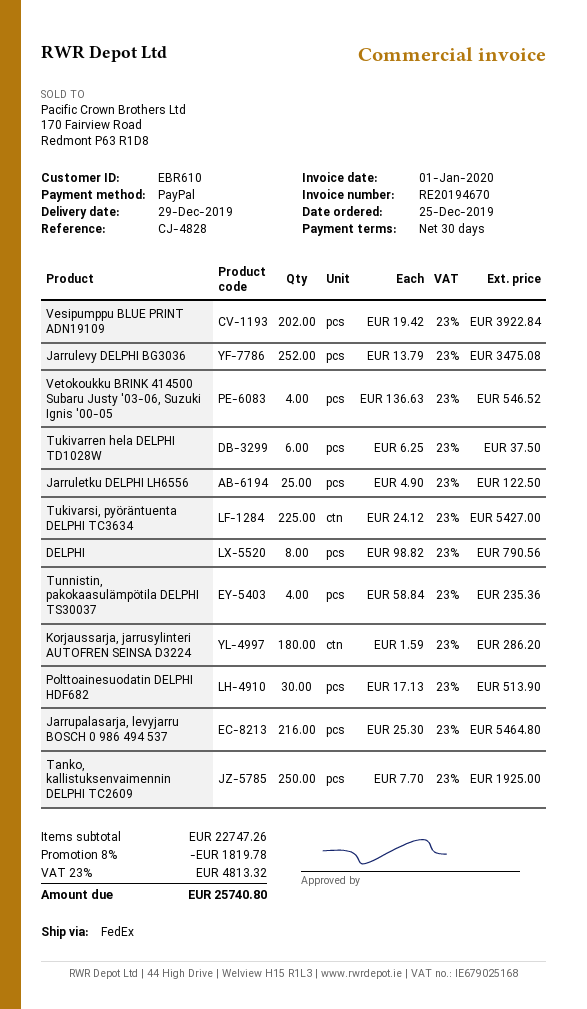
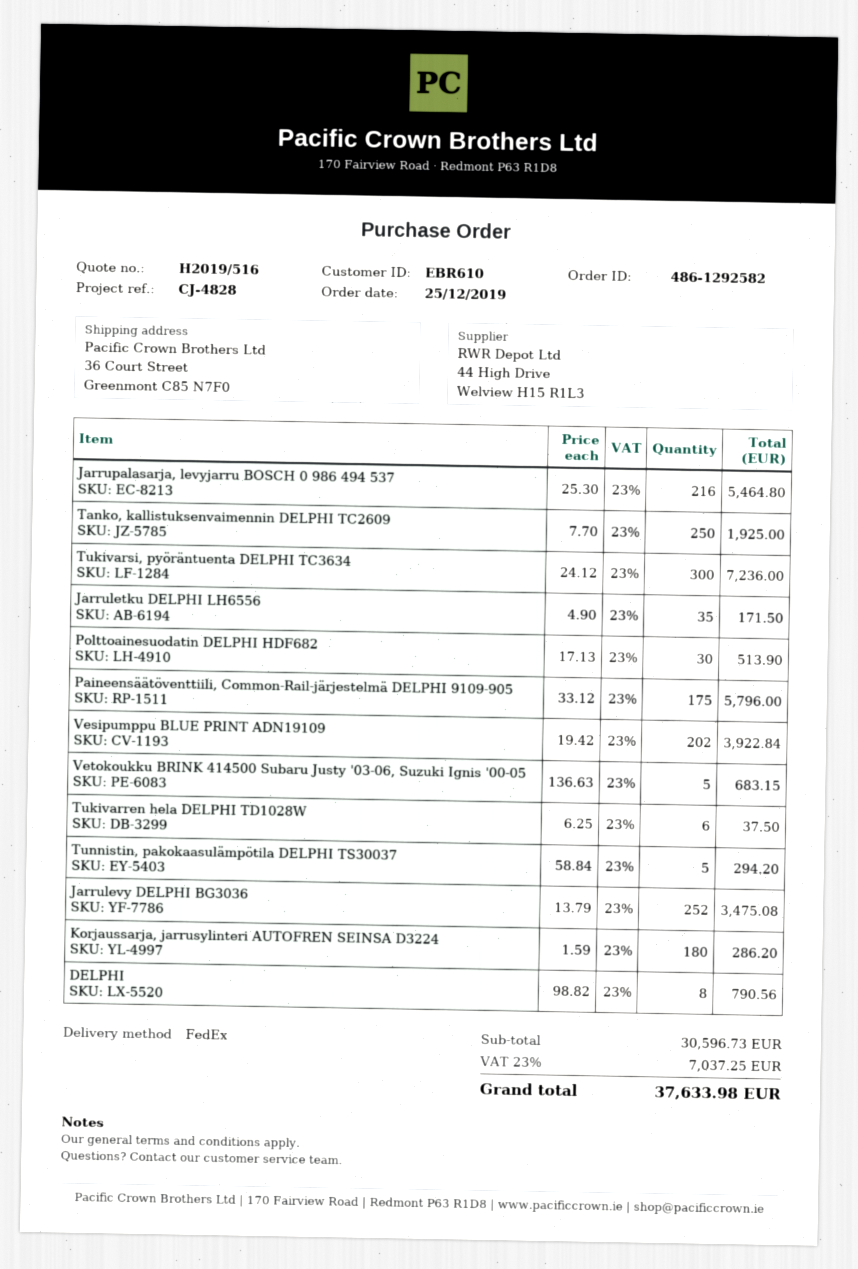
Vetokoukku BRINK 414500 Subaru Justy '03-06, Suzuki Ignis '00-05: 4 x 136.63 = 546.52 -> 5 x 136.63 = 683.15
Jarruletku DELPHI LH6556: 25 x 4.90 = 122.50 -> 35 x 4.90 = 171.50
Tukivarsi, pyöräntuenta DELPHI TC3634: 225 x 24.12 = 5427.00 -> 300 x 24.12 = 7236.00
Tunnistin, pakokaasulämpötila DELPHI TS30037: 4 x 58.84 = 235.36 -> 5 x 58.84 = 294.20
Paineensäätöventtiili, Common-Rail-järjestelmä DELPHI 9109-905: none -> 175 x 33.12 = 5796.00
subtotal: 22747.26 -> 30596.73
discount: 8% = 1819.78 -> none
tax: 23% = 4813.32 -> 23% = 7037.25
total: 25740.80 -> 37633.98

